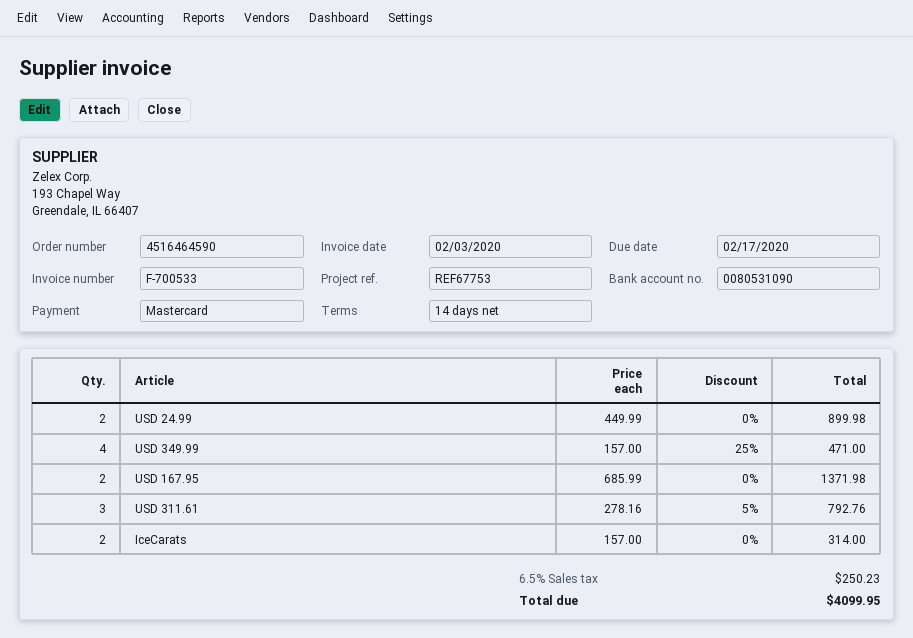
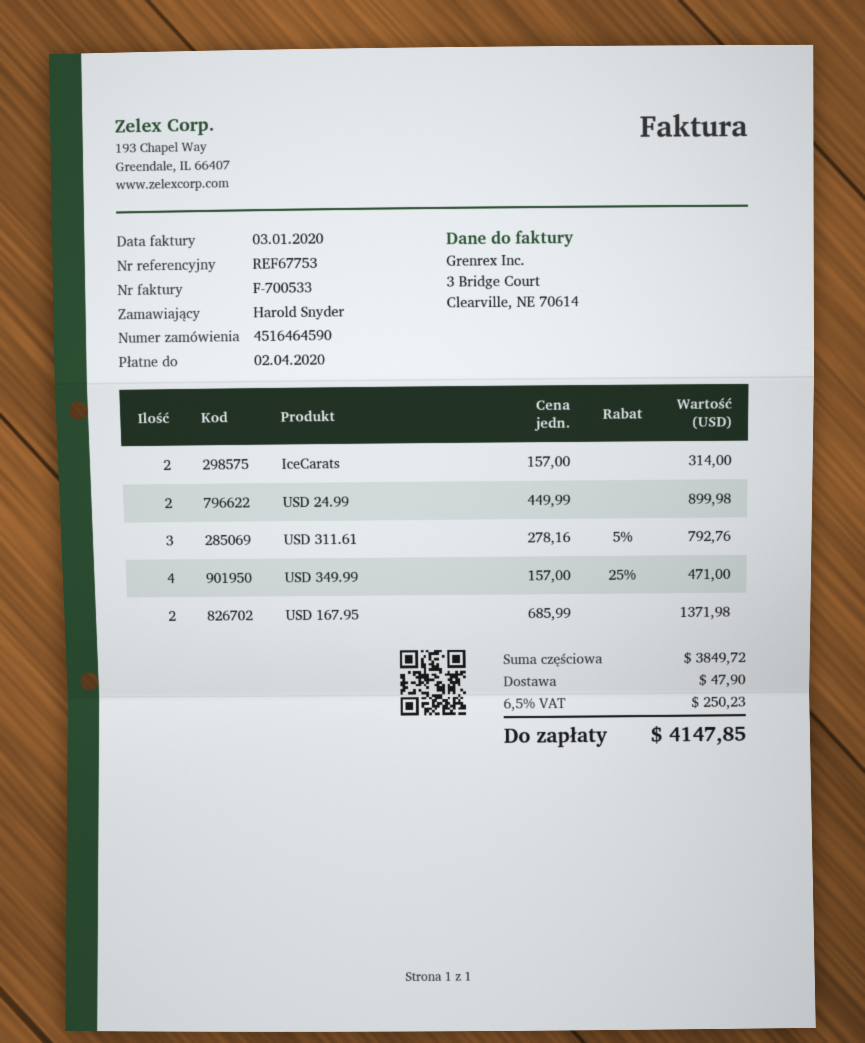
invoice date: 2020-02-03 -> 2020-01-03
due date: 2020-02-17 -> 2020-04-02
shipping: none -> 47.90
total: 4099.95 -> 4147.85

